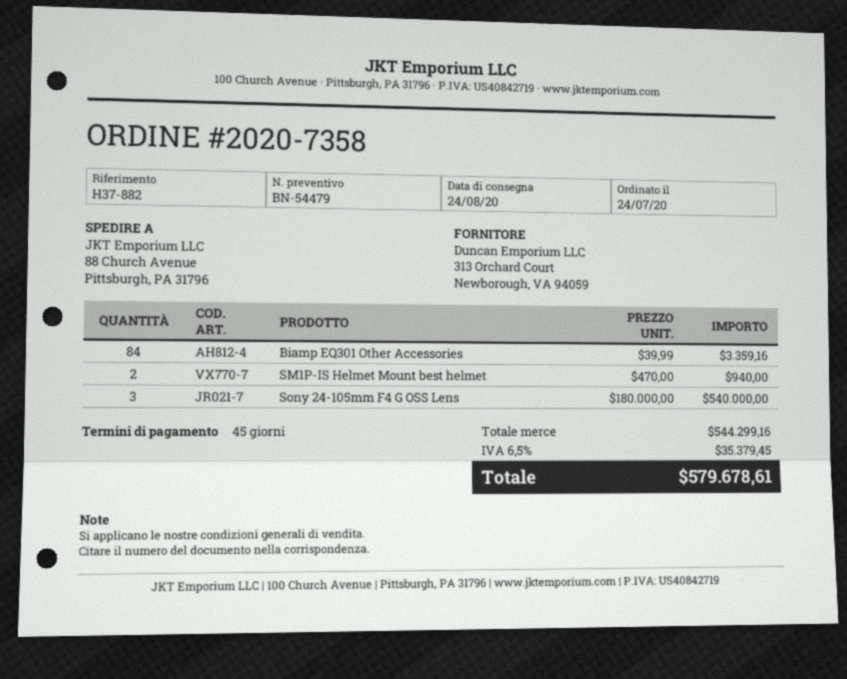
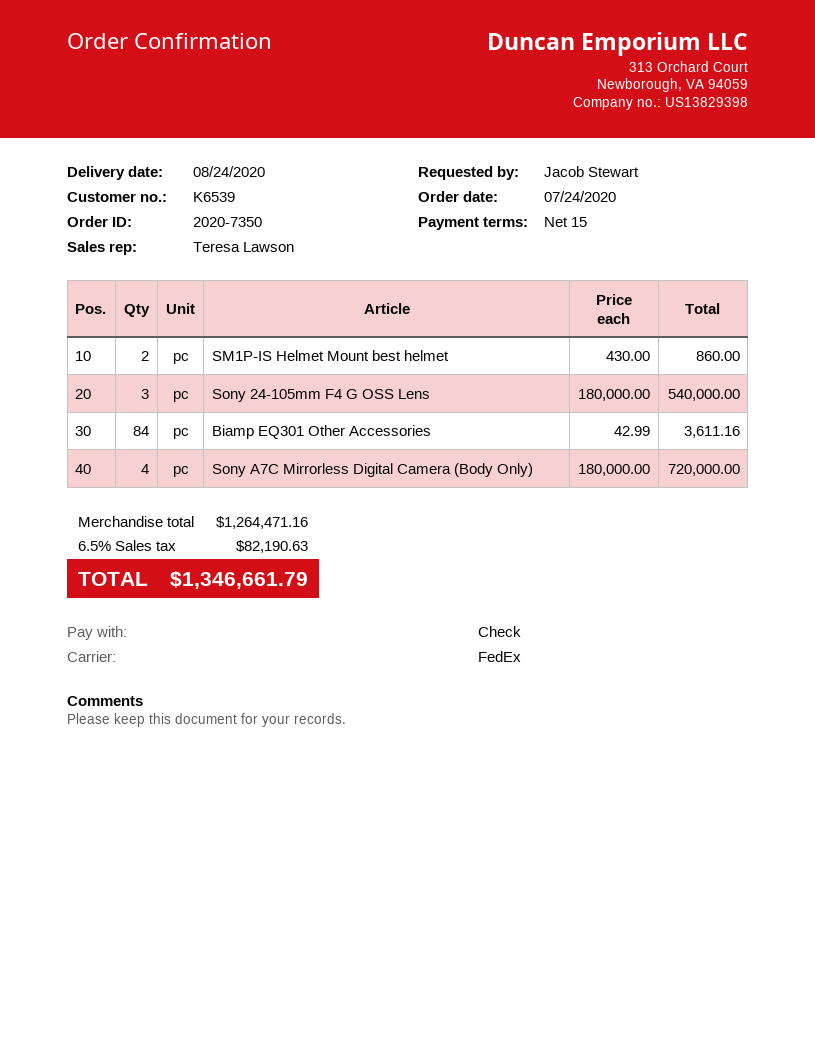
order number: 2020-7358 -> 2020-7350
payment terms: 45 days -> 15 days
Biamp EQ301 Other Accessories: 84 x 39.99 = 3359.16 -> 84 x 42.99 = 3611.16
SM1P-IS Helmet Mount best helmet: 2 x 470.00 = 940.00 -> 2 x 430.00 = 860.00
Sony A7C Mirrorless Digital Camera (Body Only): none -> 4 x 180000.00 = 720000.00
subtotal: 544299.16 -> 1264471.16
tax: 6.5% = 35379.45 -> 6.5% = 82190.63
total: 579678.61 -> 1346661.79

